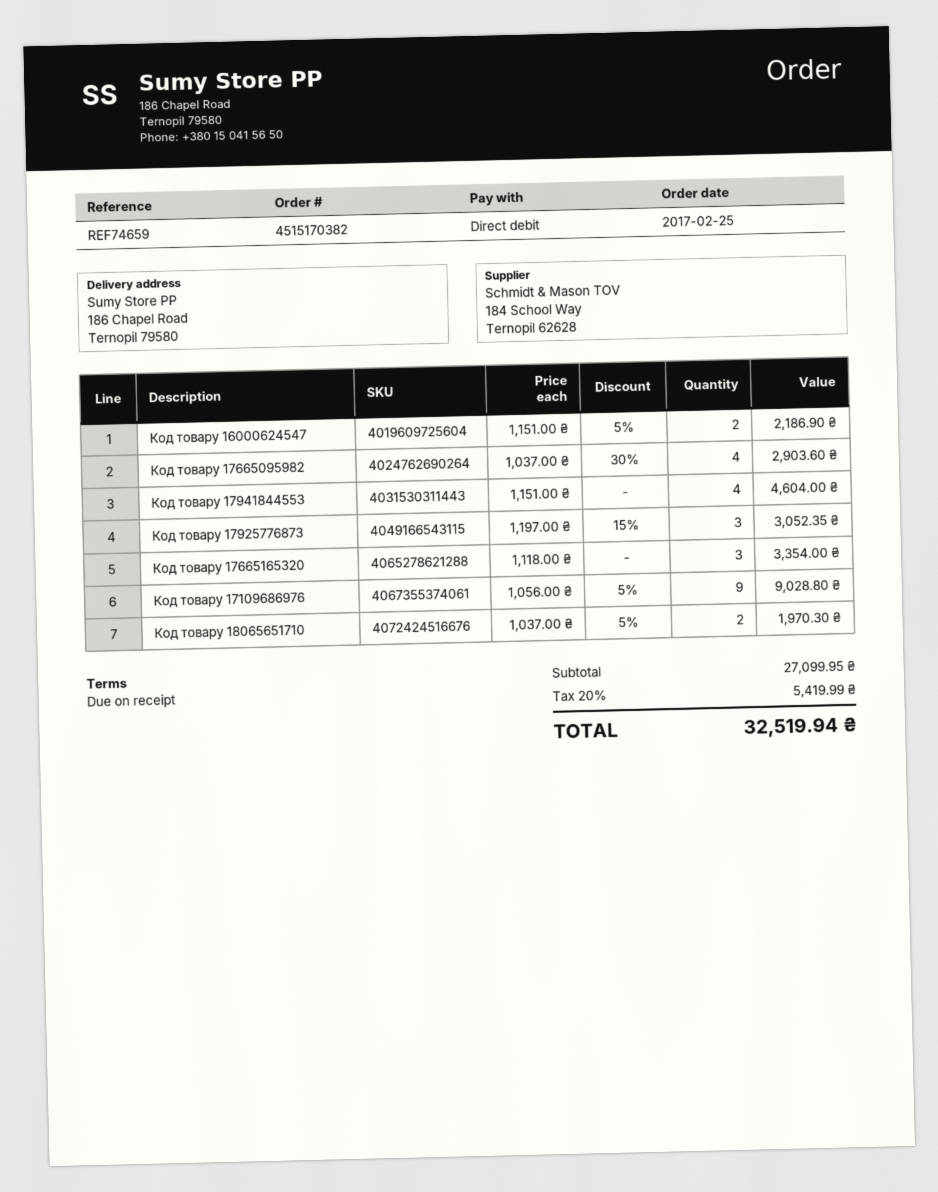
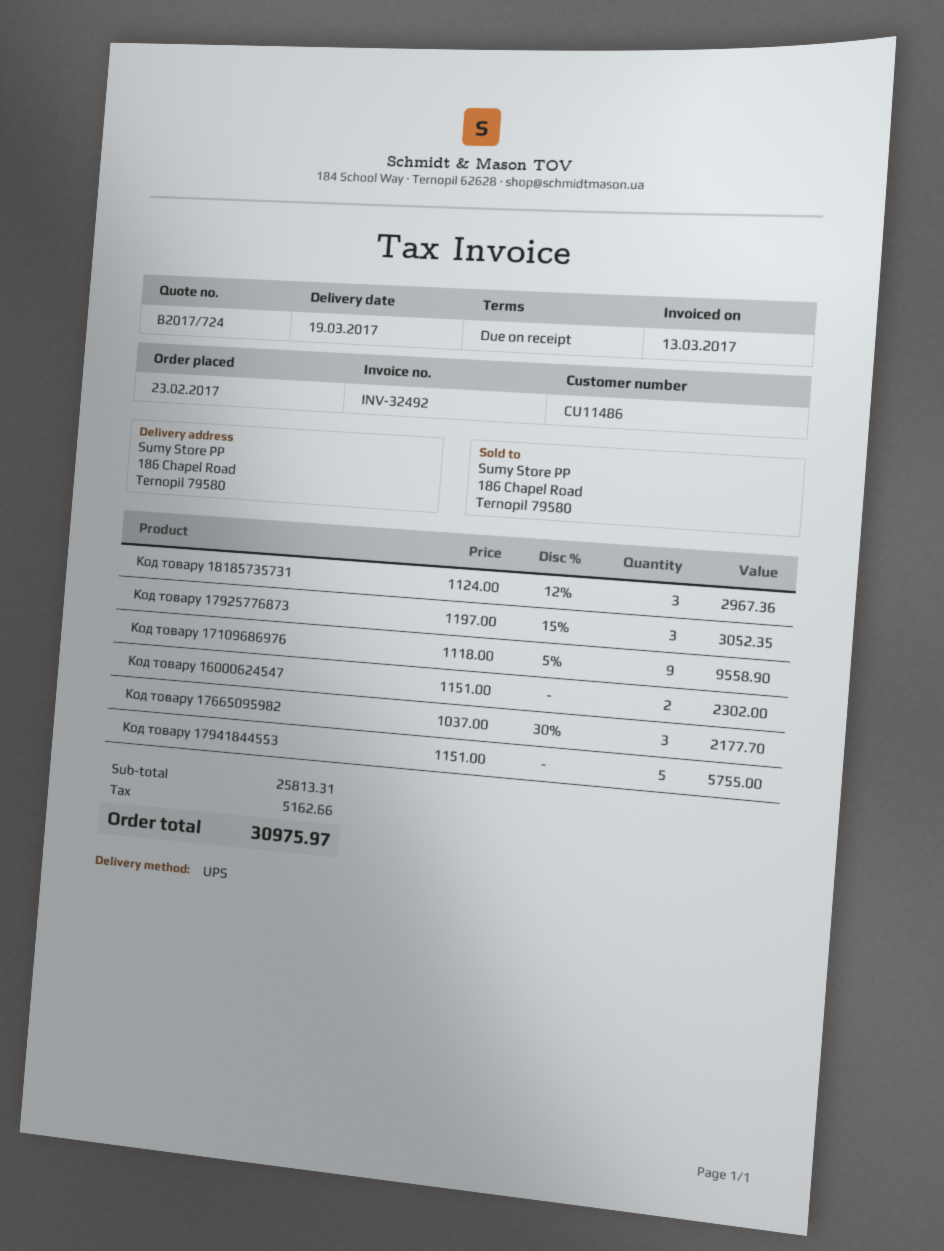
order date: 2017-02-25 -> 2017-02-23
Код товару 16000624547: 2 x 1151.00 - 5% = 2186.90 -> 2 x 1151.00 = 2302.00
Код товару 17665095982: 4 x 1037.00 - 30% = 2903.60 -> 3 x 1037.00 - 30% = 2177.70
Код товару 17941844553: 4 x 1151.00 = 4604.00 -> 5 x 1151.00 = 5755.00
Код товару 17665165320: 3 x 1118.00 = 3354.00 -> none
Код товару 17109686976: 9 x 1056.00 - 5% = 9028.80 -> 9 x 1118.00 - 5% = 9558.90
Код товару 18065651710: 2 x 1037.00 - 5% = 1970.30 -> none
Код товару 18185735731: none -> 3 x 1124.00 - 12% = 2967.36
subtotal: 27099.95 -> 25813.31
tax: 5419.99 -> 5162.66
total: 32519.94 -> 30975.97

